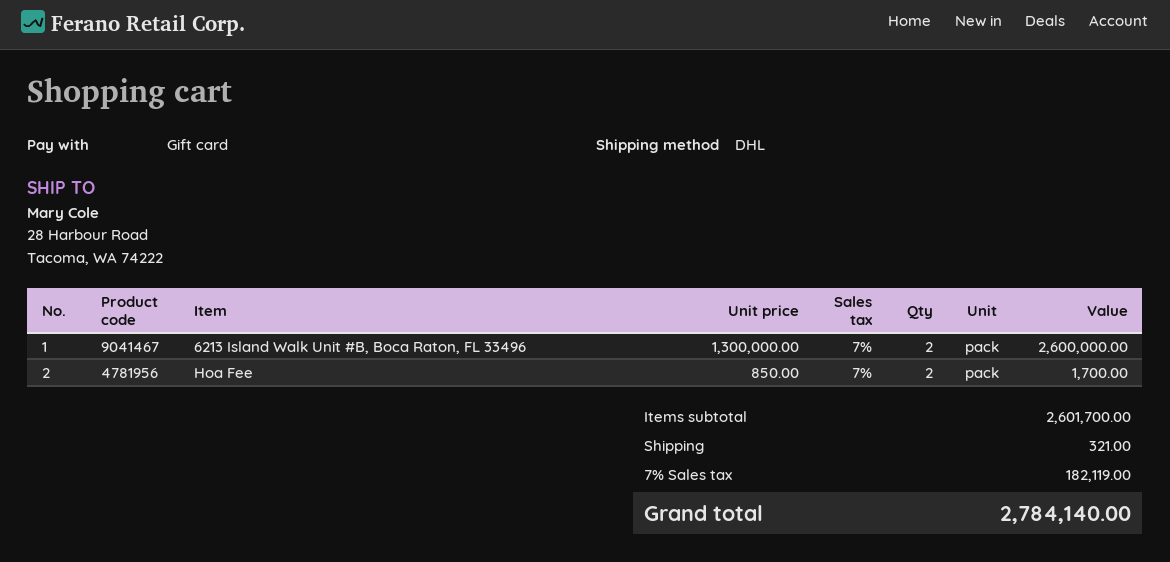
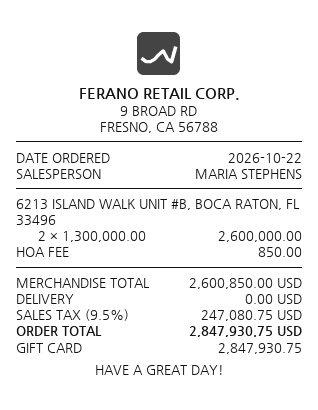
Hoa Fee: 2 x 850.00 = 1700.00 -> 1 x 850.00 = 850.00
subtotal: 2601700.00 -> 2600850.00
shipping: 321.00 -> 0.00
tax: 7% = 182119.00 -> 9.5% = 247080.75
total: 2784140.00 -> 2847930.75

